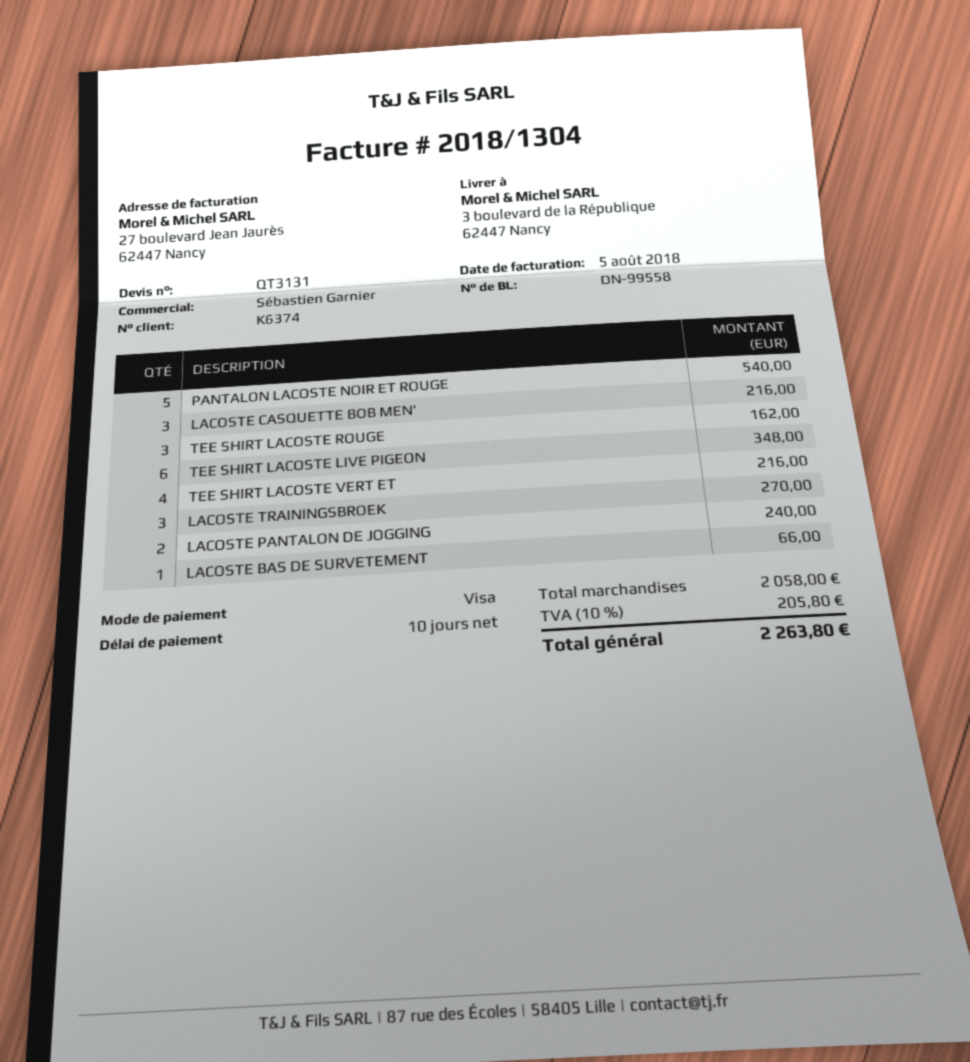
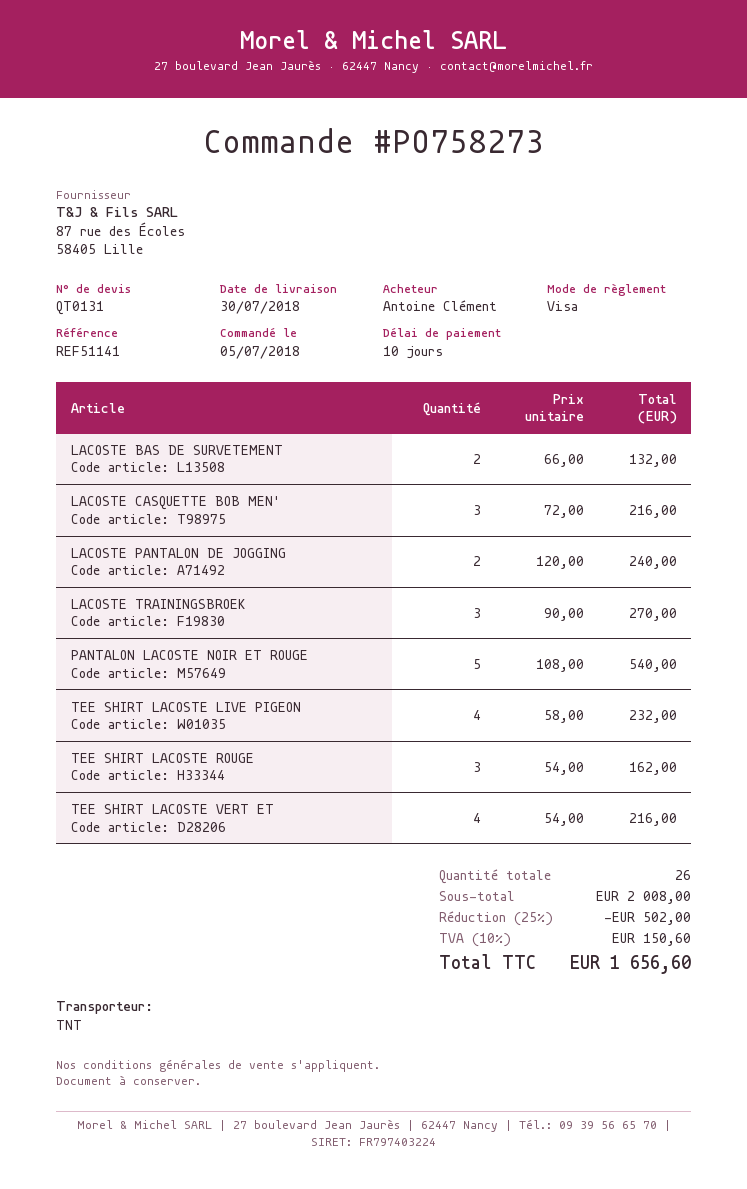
quote number: QT3131 -> QT0131
TEE SHIRT LACOSTE LIVE PIGEON: 6 for 348.00 -> 4 for 232.00
LACOSTE BAS DE SURVETEMENT: 1 for 66.00 -> 2 for 132.00
subtotal: 2058.00 -> 2008.00
discount: none -> 25% = 502.00
tax: 10% = 205.80 -> 10% = 150.60
total: 2263.80 -> 1656.60

